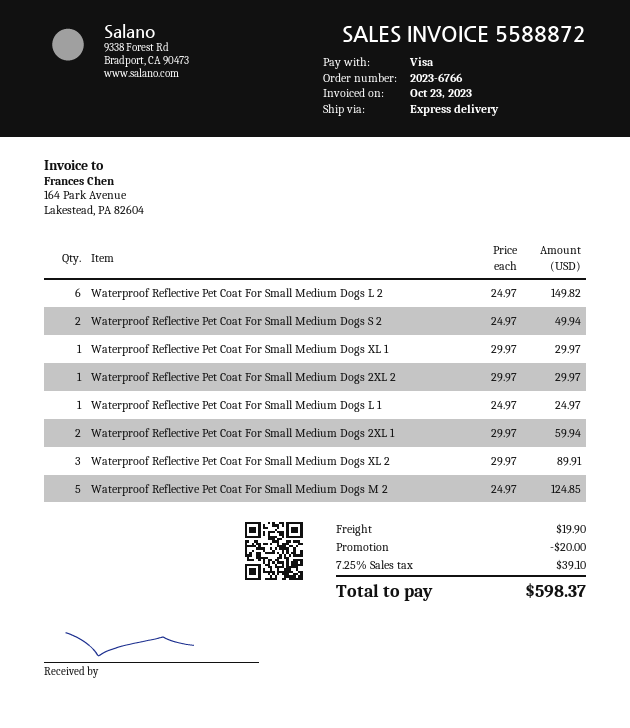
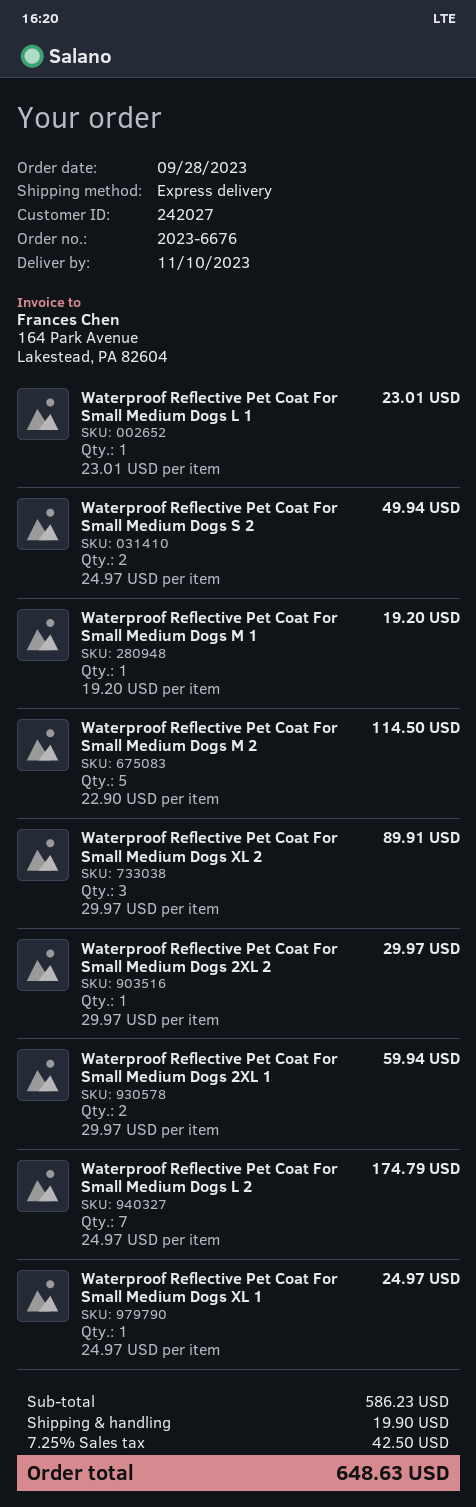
order number: 2023-6766 -> 2023-6676
Waterproof Reflective Pet Coat For Small Medium Dogs L 2: 6 x 24.97 = 149.82 -> 7 x 24.97 = 174.79
Waterproof Reflective Pet Coat For Small Medium Dogs XL 1: 1 x 29.97 = 29.97 -> 1 x 24.97 = 24.97
Waterproof Reflective Pet Coat For Small Medium Dogs L 1: 1 x 24.97 = 24.97 -> 1 x 23.01 = 23.01
Waterproof Reflective Pet Coat For Small Medium Dogs M 2: 5 x 24.97 = 124.85 -> 5 x 22.90 = 114.50
Waterproof Reflective Pet Coat For Small Medium Dogs M 1: none -> 1 x 19.20 = 19.20
discount: 20.00 -> none
tax: 7.25% = 39.10 -> 7.25% = 42.50
total: 598.37 -> 648.63

